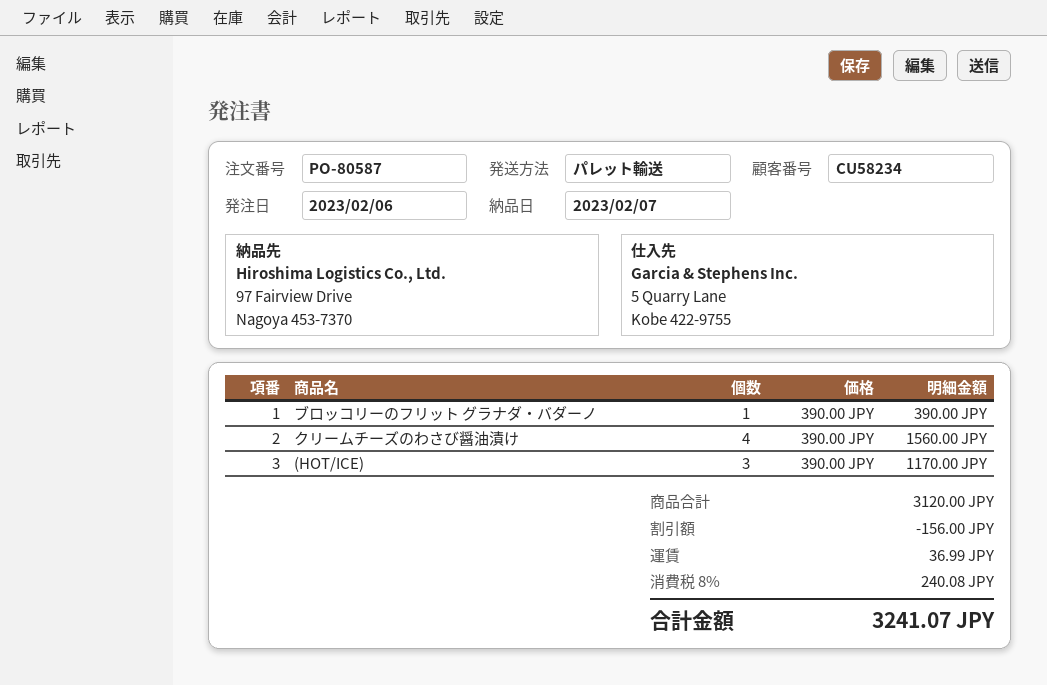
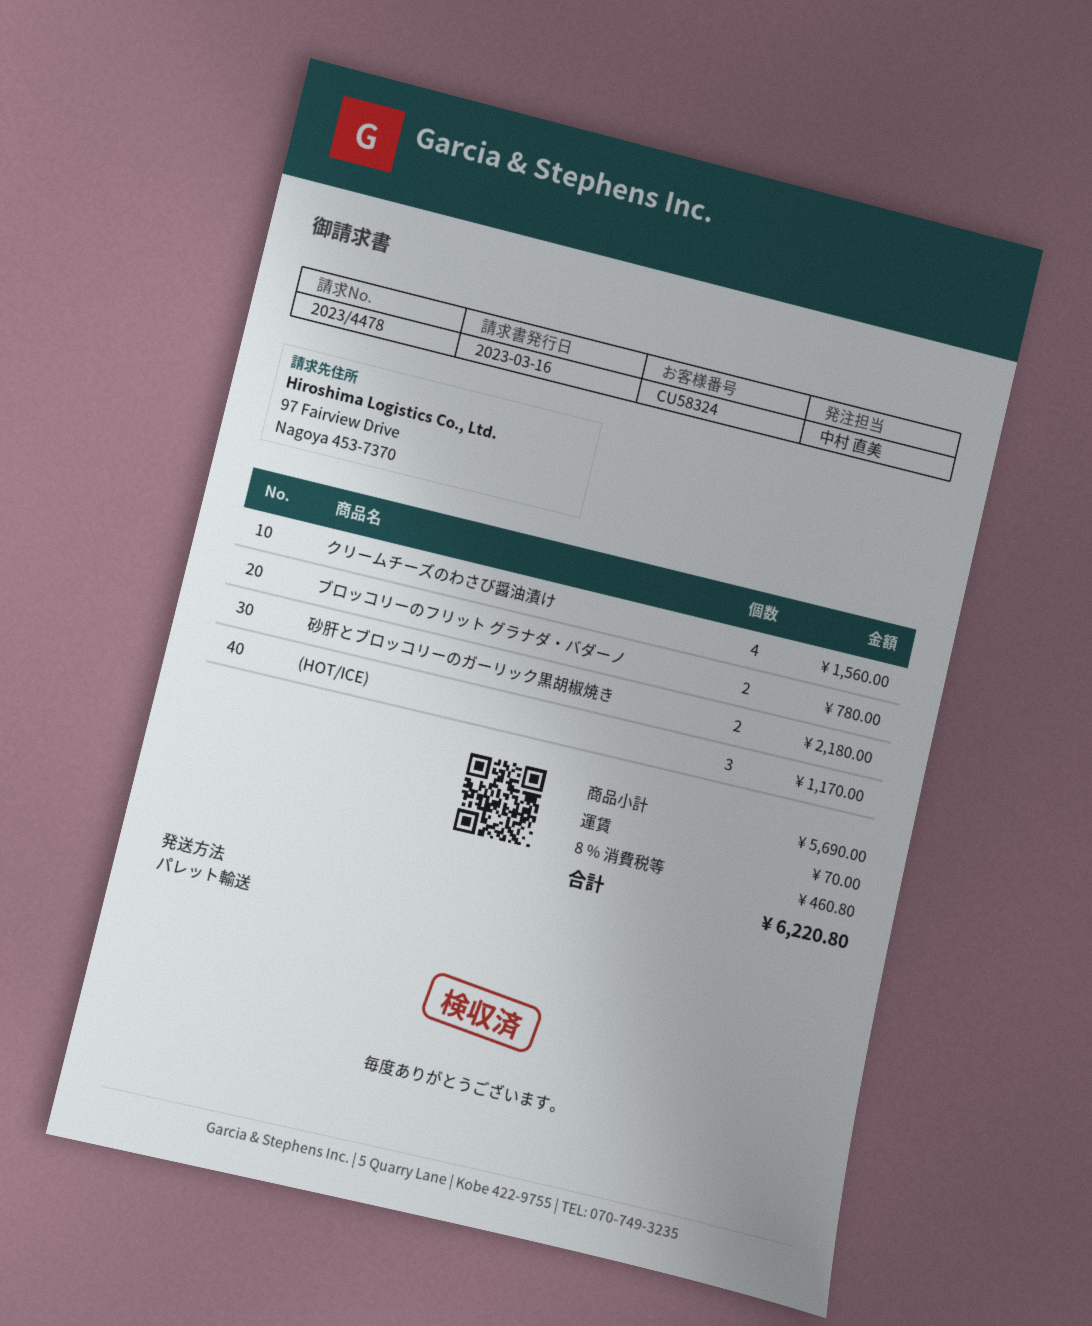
customer number: CU58234 -> CU58324
ブロッコリーのフリット グラナダ・バダーノ: 1 for 390.00 -> 2 for 780.00
砂肝とブロッコリーのガーリック黒胡椒焼き: none -> 2 for 2180.00
subtotal: 3120.00 -> 5690.00
discount: 156.00 -> none
shipping: 36.99 -> 70.00
tax: 8% = 240.08 -> 8% = 460.80
total: 3241.07 -> 6220.80

